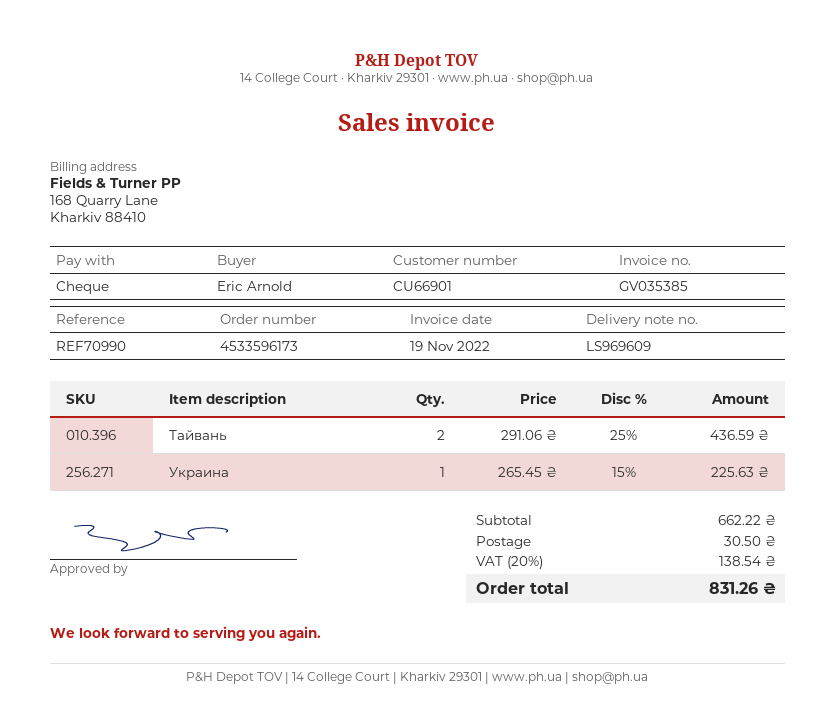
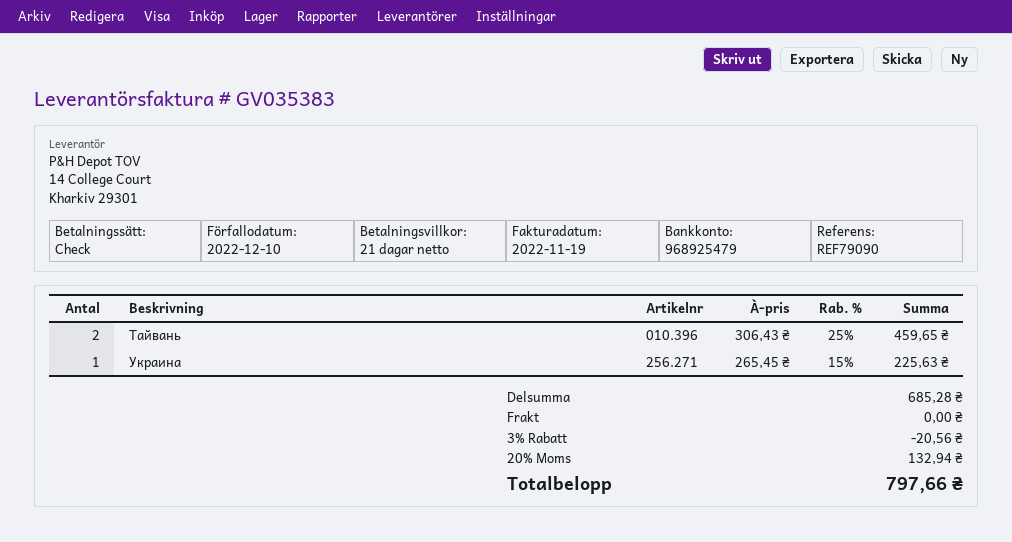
invoice number: GV035385 -> GV035383
reference: REF70990 -> REF79090
Тайвань: 2 x 291.06 - 25% = 436.59 -> 2 x 306.43 - 25% = 459.65
subtotal: 662.22 -> 685.28
discount: none -> 3% = 20.56
shipping: 30.50 -> 0.00
tax: 20% = 138.54 -> 20% = 132.94
total: 831.26 -> 797.66

